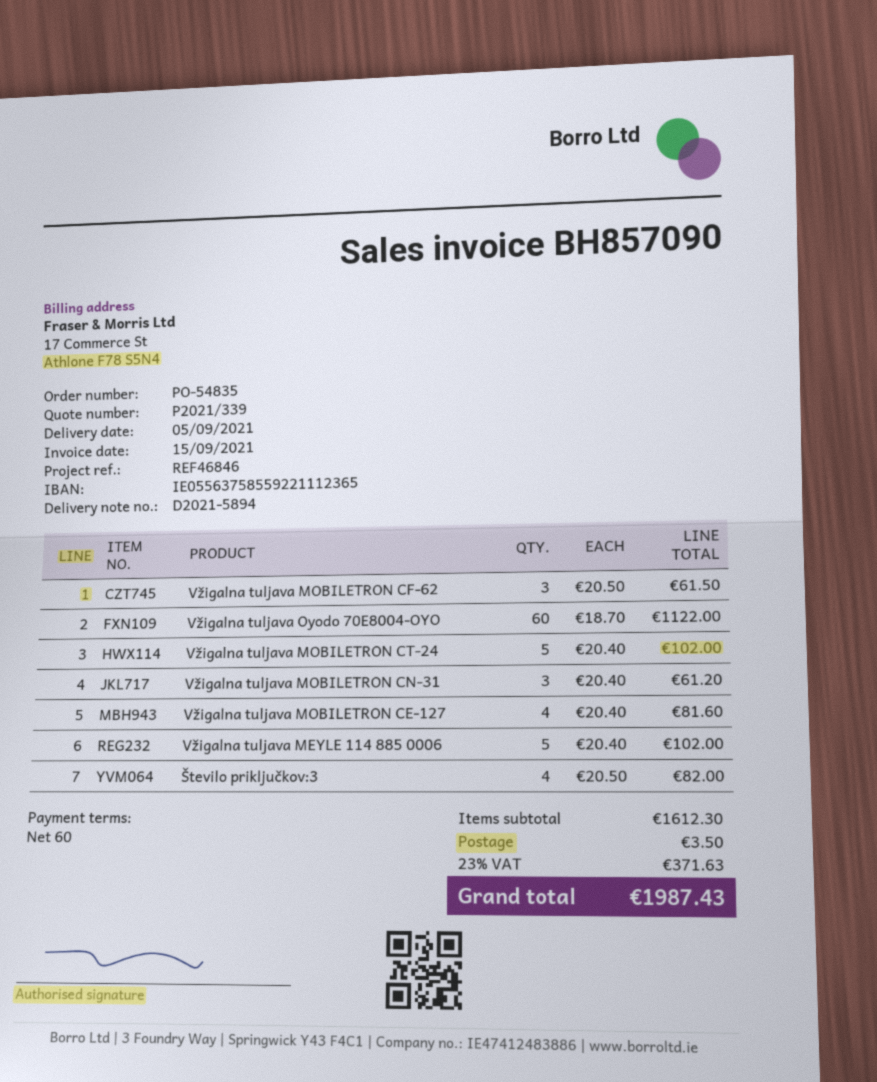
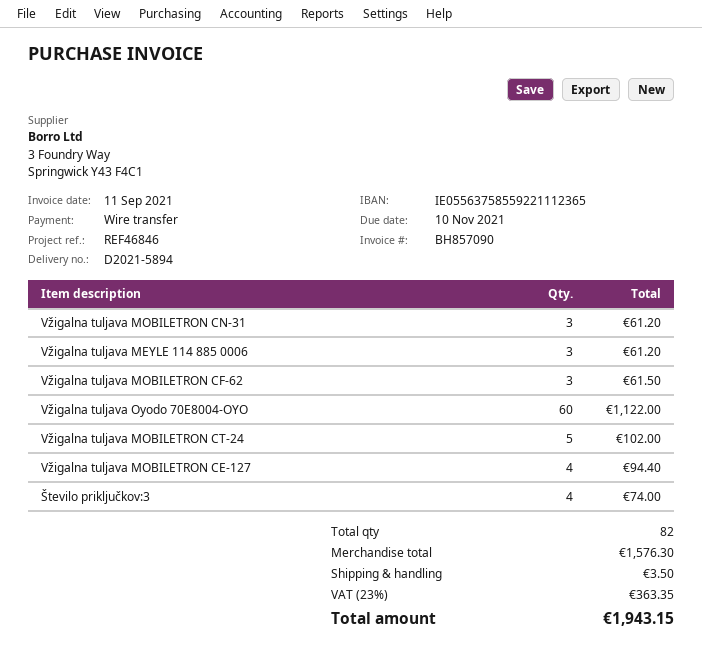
invoice date: 2021-09-15 -> 2021-09-11
Vžigalna tuljava MOBILETRON CE-127: 4 for 81.60 -> 4 for 94.40
Vžigalna tuljava MEYLE 114 885 0006: 5 for 102.00 -> 3 for 61.20
Število priključkov:3: 4 for 82.00 -> 4 for 74.00
subtotal: 1612.30 -> 1576.30
tax: 23% = 371.63 -> 23% = 363.35
total: 1987.43 -> 1943.15

